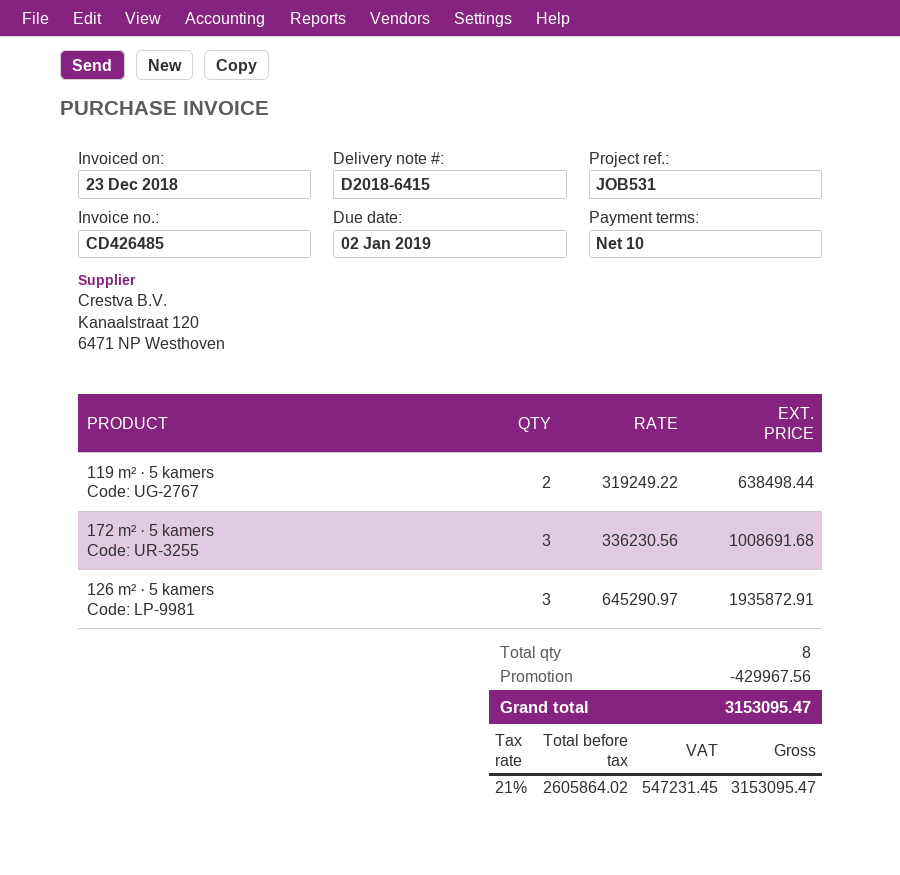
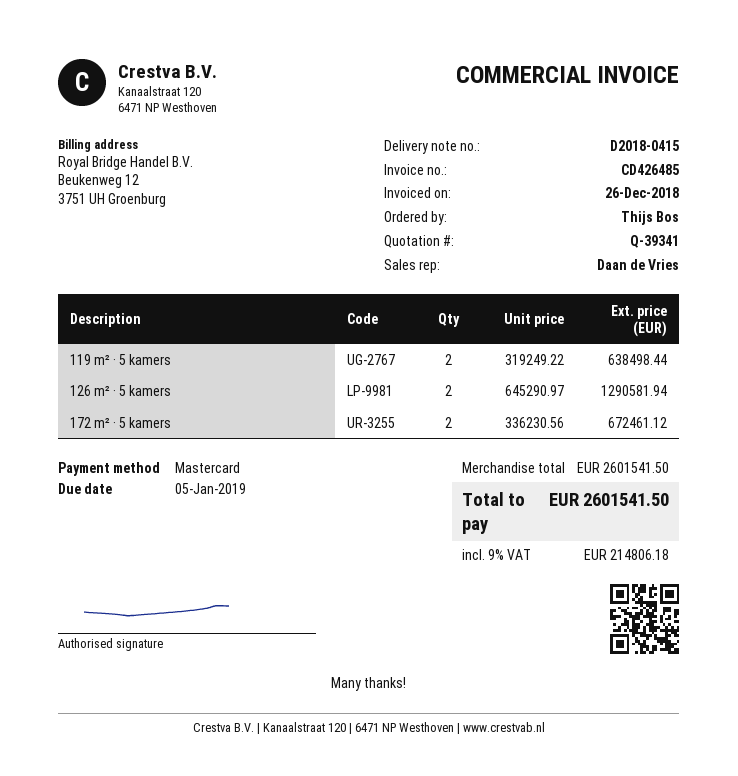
delivery note number: D2018-6415 -> D2018-0415
invoice date: 2018-12-23 -> 2018-12-26
due date: 2019-01-02 -> 2019-01-05
172 m² · 5 kamers: 3 x 336230.56 = 1008691.68 -> 2 x 336230.56 = 672461.12
126 m² · 5 kamers: 3 x 645290.97 = 1935872.91 -> 2 x 645290.97 = 1290581.94
discount: 429967.56 -> none
tax: 21% = 547231.45 -> 9% = 214806.18
total: 3153095.47 -> 2601541.50

